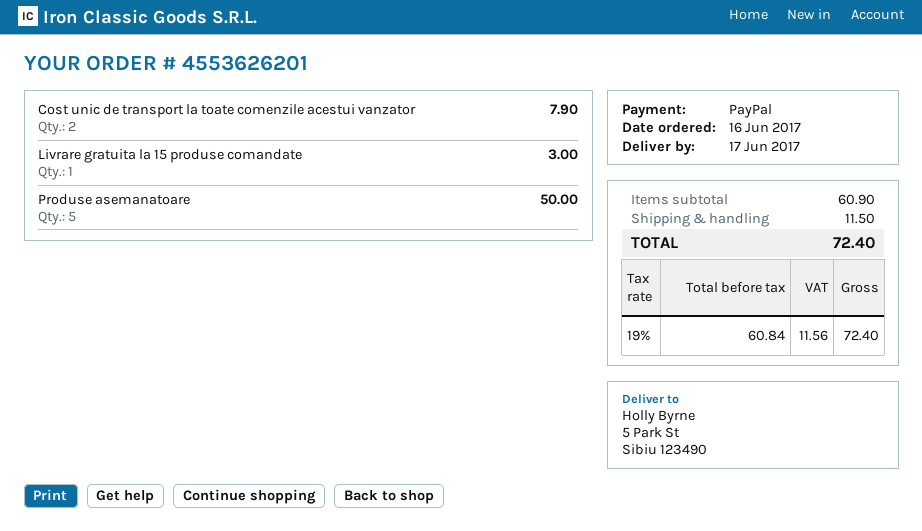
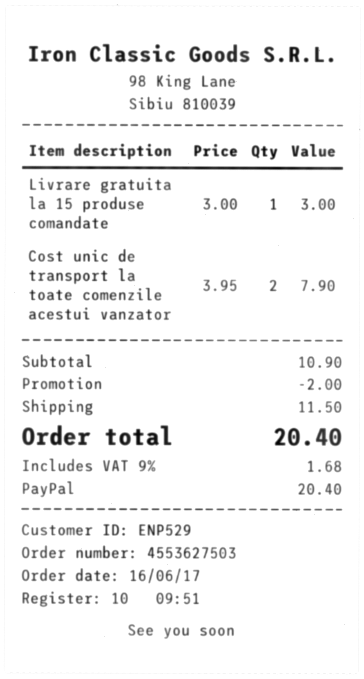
order number: 4553626201 -> 4553627503
Produse asemanatoare: 5 for 50.00 -> none
subtotal: 60.90 -> 10.90
discount: none -> 2.00
tax: 19% = 11.56 -> 9% = 1.68
total: 72.40 -> 20.40

